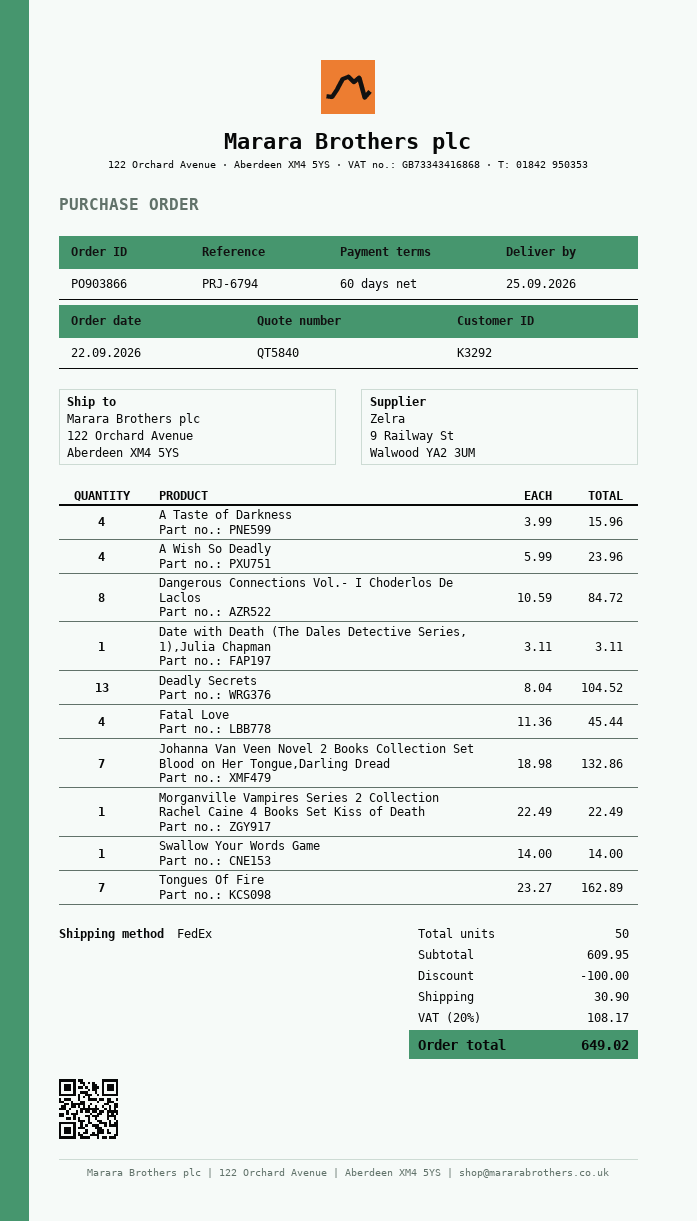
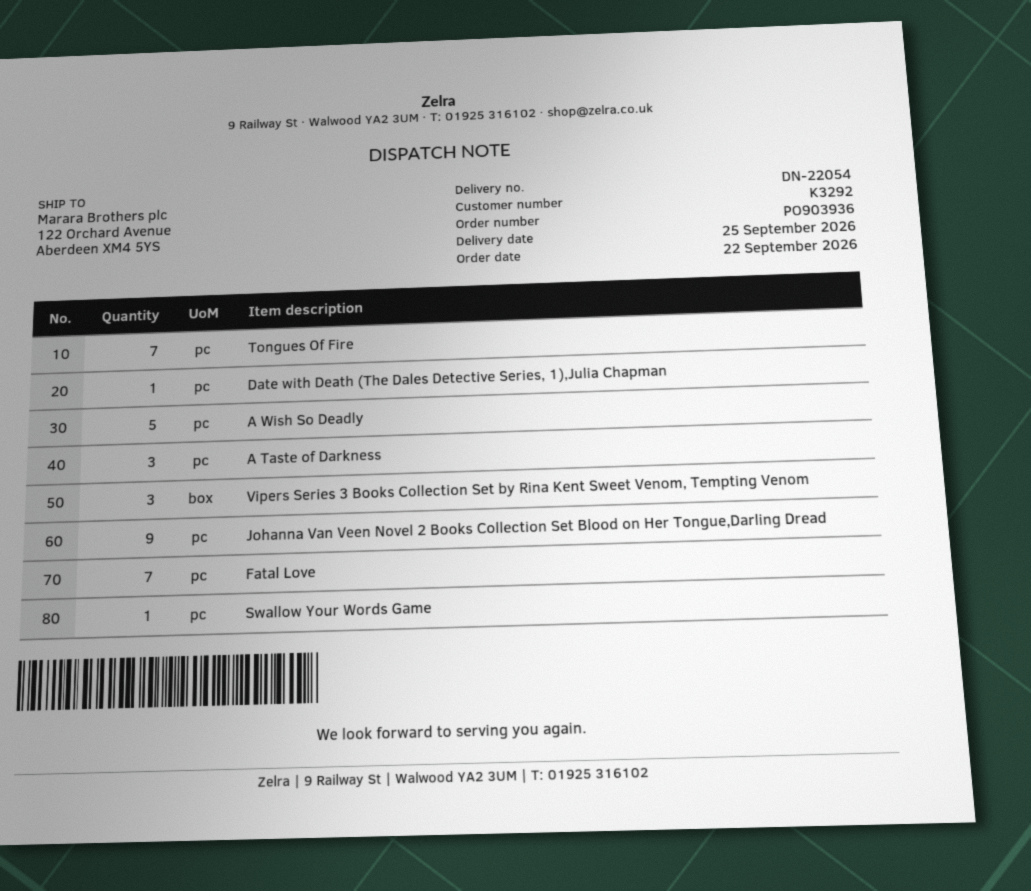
order number: PO903866 -> PO903936
A Taste of Darkness: 4 -> 3
A Wish So Deadly: 4 -> 5
Dangerous Connections Vol.- I Choderlos De Laclos: 8 -> none
Deadly Secrets: 13 -> none
Fatal Love: 4 -> 7
Johanna Van Veen Novel 2 Books Collection Set Blood on Her Tongue,Darling Dread: 7 -> 9
Morganville Vampires Series 2 Collection Rachel Caine 4 Books Set Kiss of Death: 1 -> none
Vipers Series 3 Books Collection Set by Rina Kent Sweet Venom, Tempting Venom: none -> 3

